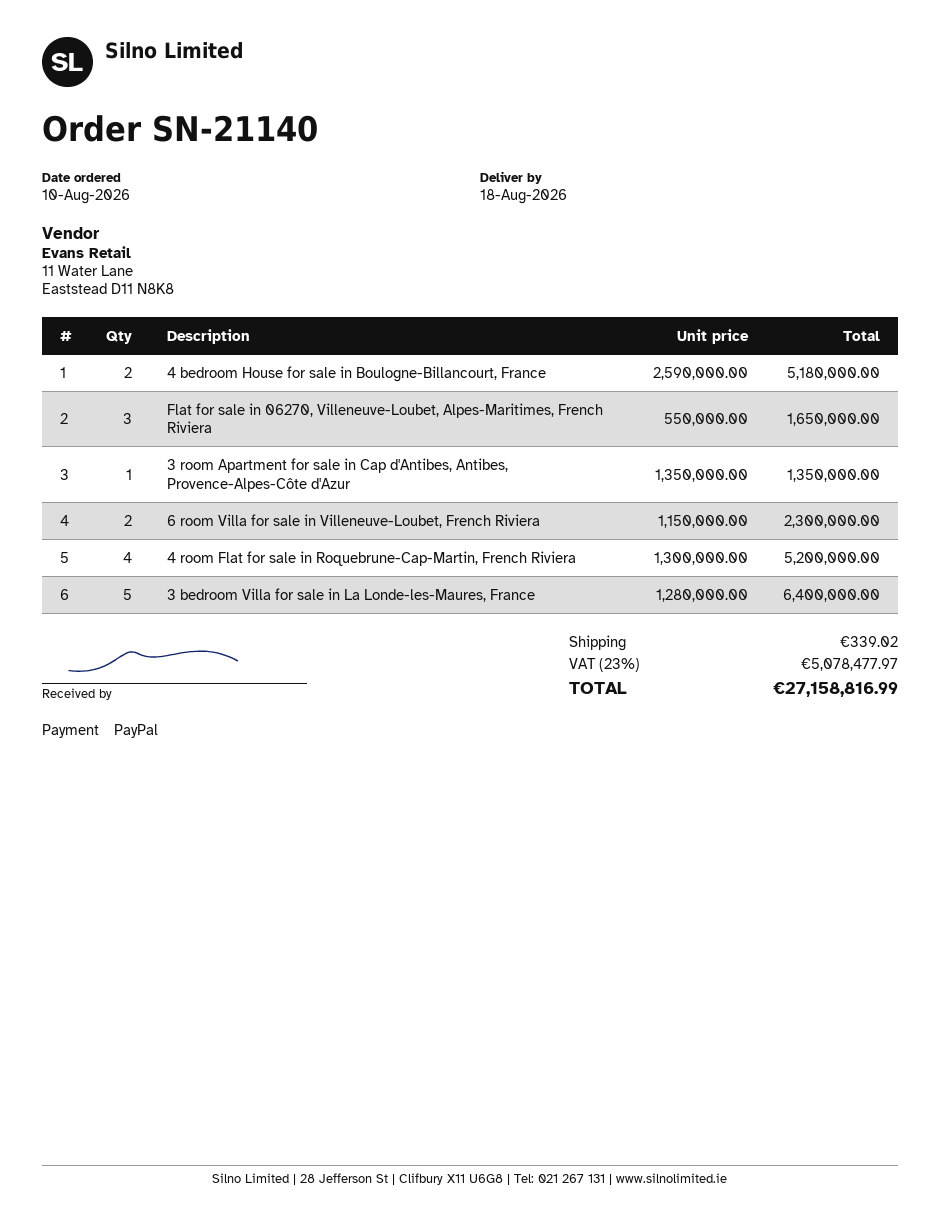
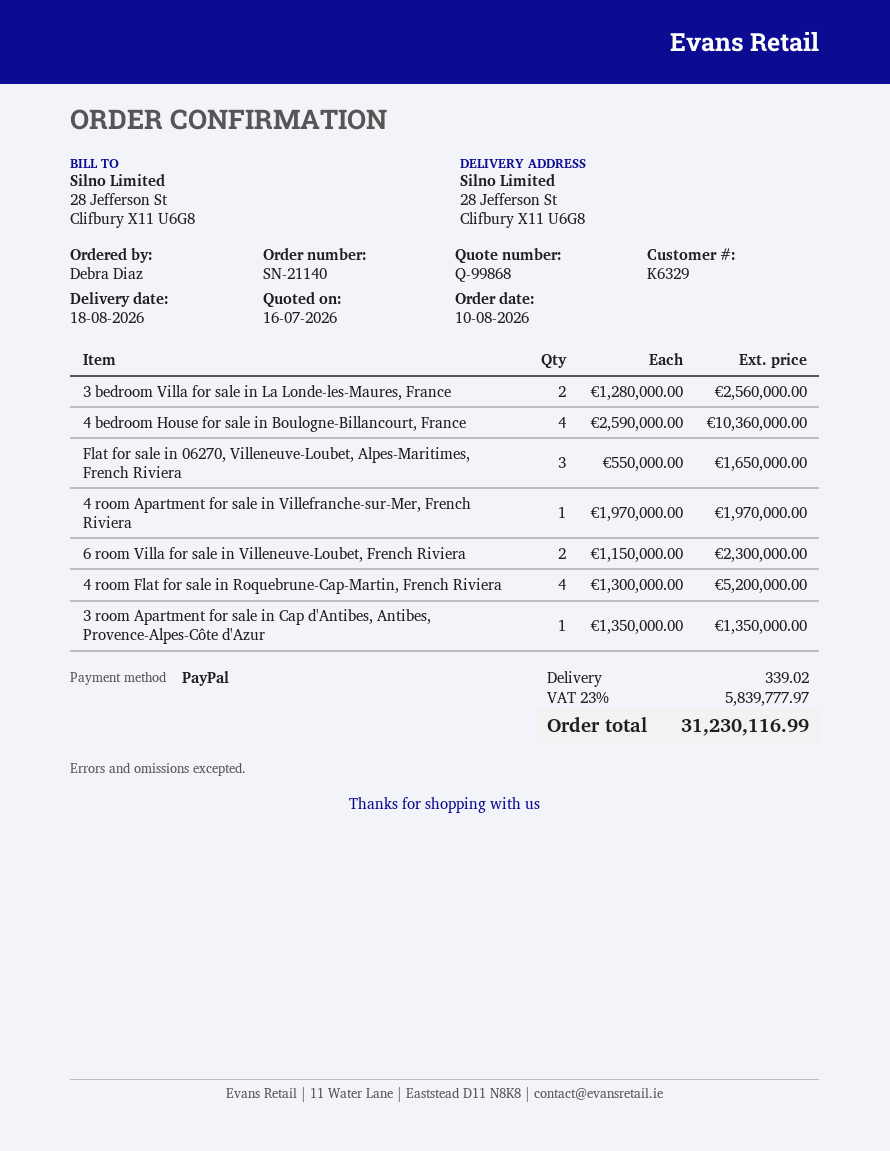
4 bedroom House for sale in Boulogne-Billancourt, France: 2 x 2590000.00 = 5180000.00 -> 4 x 2590000.00 = 10360000.00
3 bedroom Villa for sale in La Londe-les-Maures, France: 5 x 1280000.00 = 6400000.00 -> 2 x 1280000.00 = 2560000.00
4 room Apartment for sale in Villefranche-sur-Mer, French Riviera: none -> 1 x 1970000.00 = 1970000.00
tax: 23% = 5078477.97 -> 23% = 5839777.97
total: 27158816.99 -> 31230116.99

